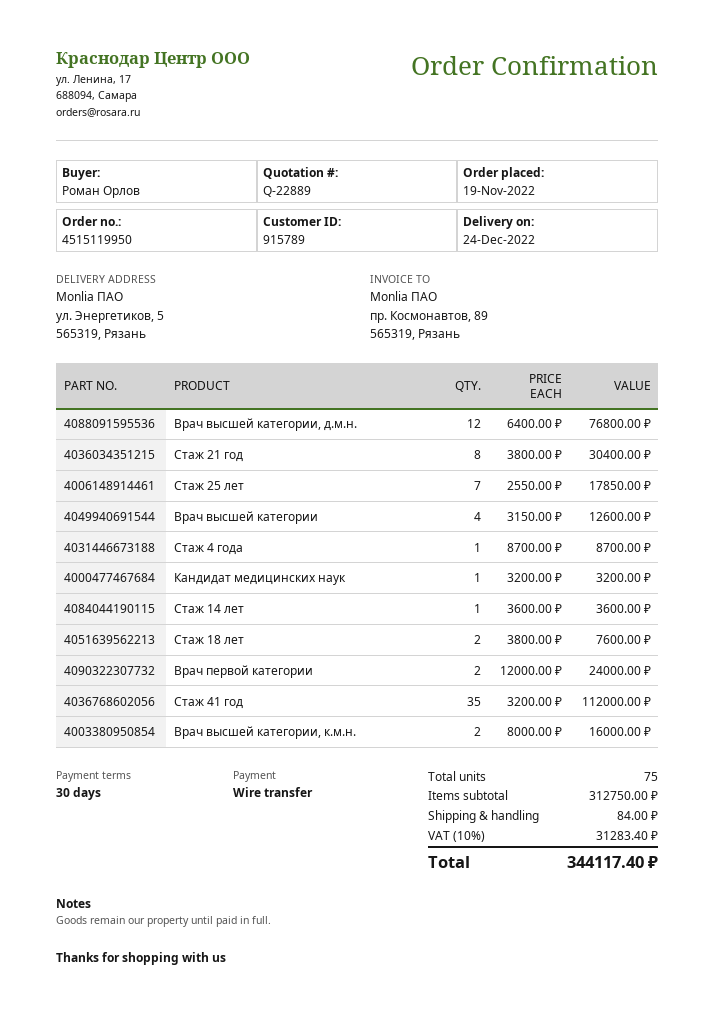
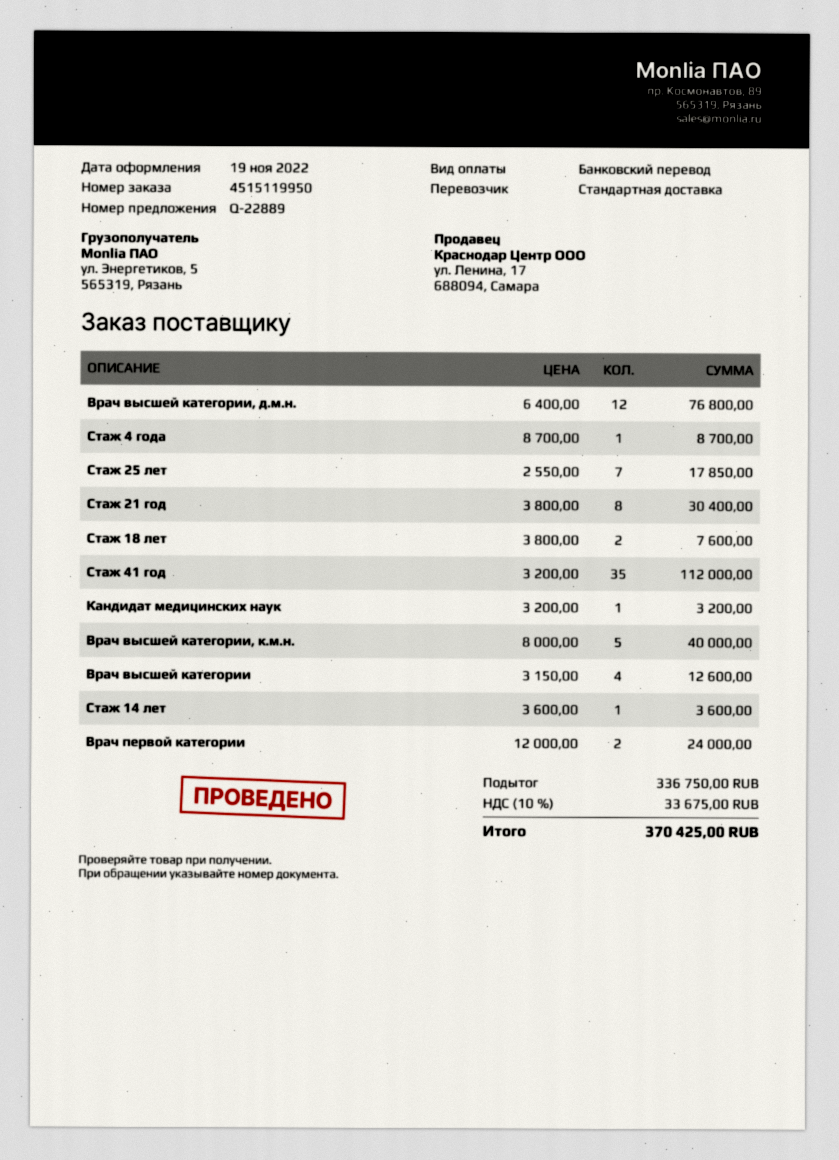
Врач высшей категории, к.м.н.: 2 x 8000.00 = 16000.00 -> 5 x 8000.00 = 40000.00
subtotal: 312750.00 -> 336750.00
shipping: 84.00 -> none
tax: 10% = 31283.40 -> 10% = 33675.00
total: 344117.40 -> 370425.00

